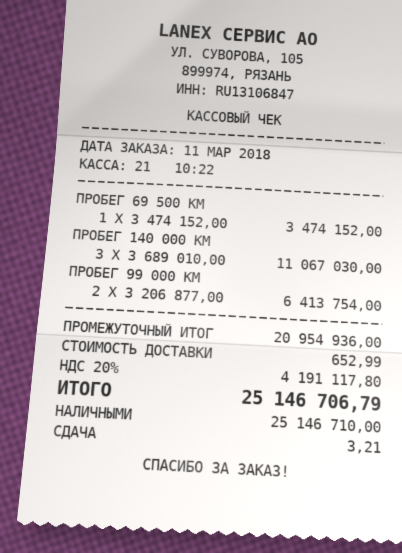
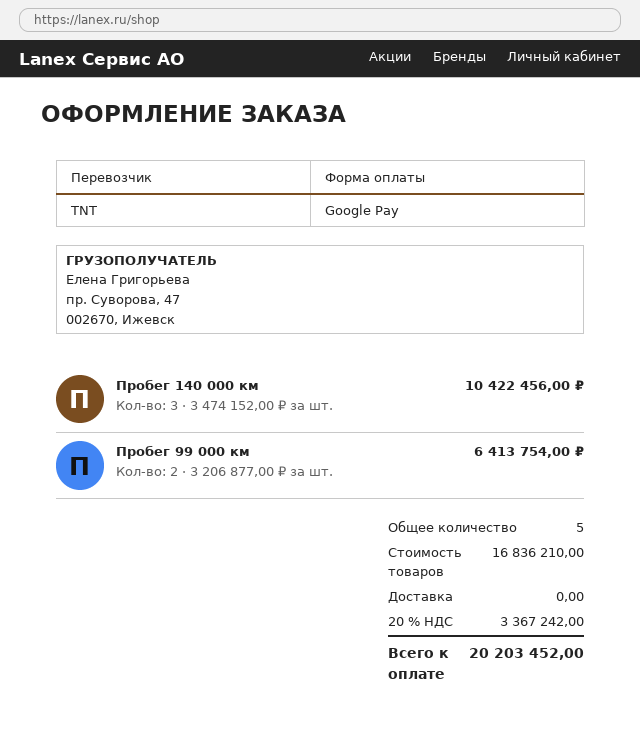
payment method: cash -> Google Pay
ПРОБЕГ 69 500 КМ: 1 x 3474152.00 = 3474152.00 -> none
ПРОБЕГ 140 000 КМ: 3 x 3689010.00 = 11067030.00 -> 3 x 3474152.00 = 10422456.00
subtotal: 20954936.00 -> 16836210.00
shipping: 652.99 -> 0.00
tax: 20% = 4191117.80 -> 20% = 3367242.00
total: 25146706.79 -> 20203452.00

